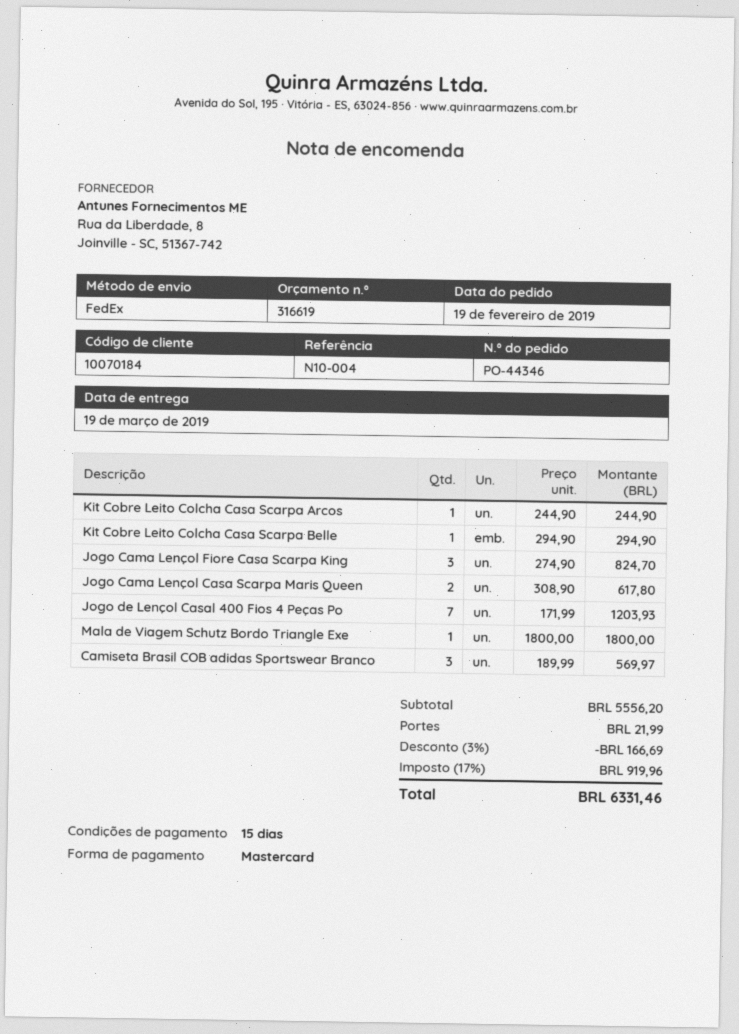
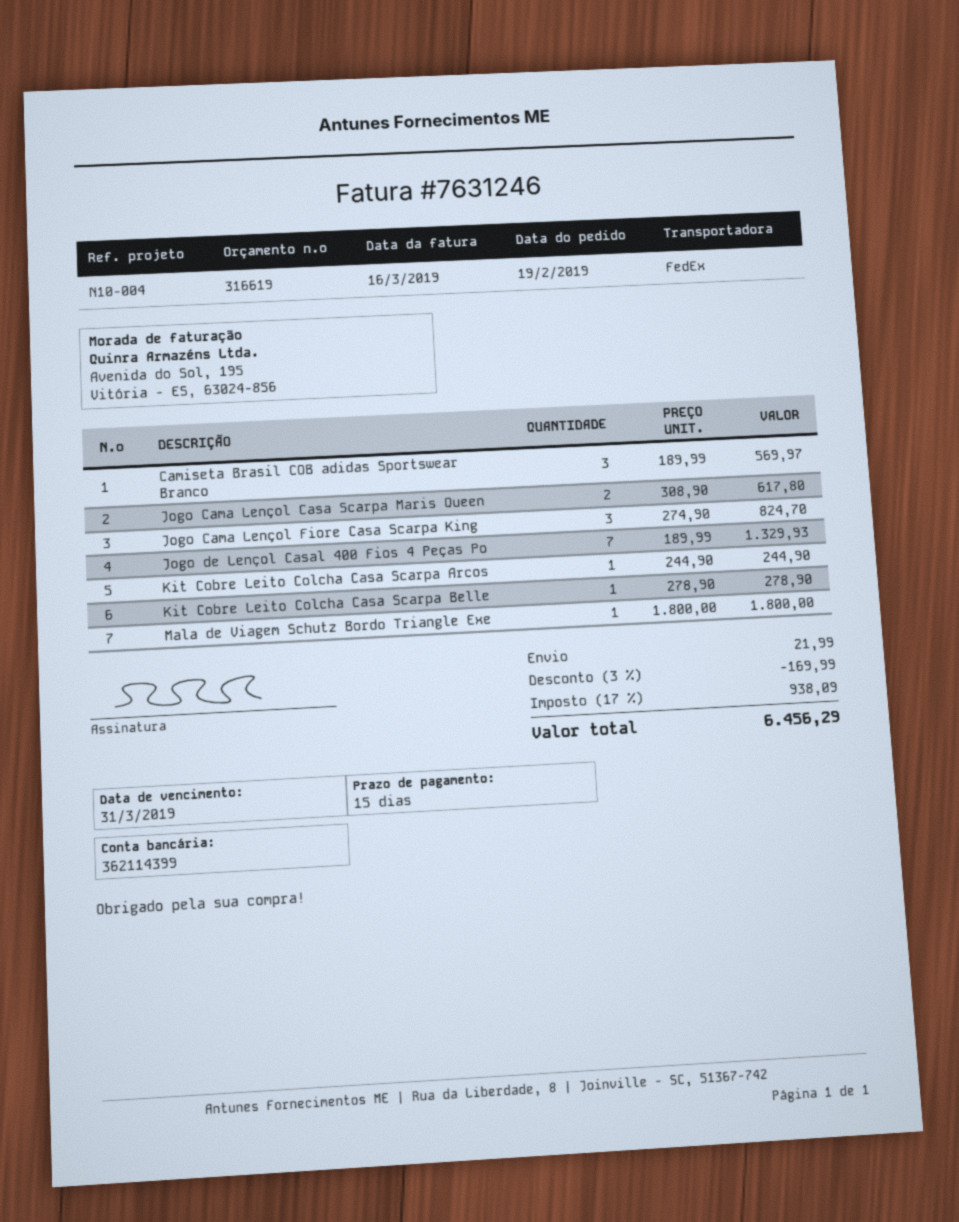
Kit Cobre Leito Colcha Casa Scarpa Belle: 1 x 294.90 = 294.90 -> 1 x 278.90 = 278.90
Jogo de Lençol Casal 400 Fios 4 Peças Po: 7 x 171.99 = 1203.93 -> 7 x 189.99 = 1329.93
discount: 3% = 166.69 -> 3% = 169.99
tax: 17% = 919.96 -> 17% = 938.09
total: 6331.46 -> 6456.29

